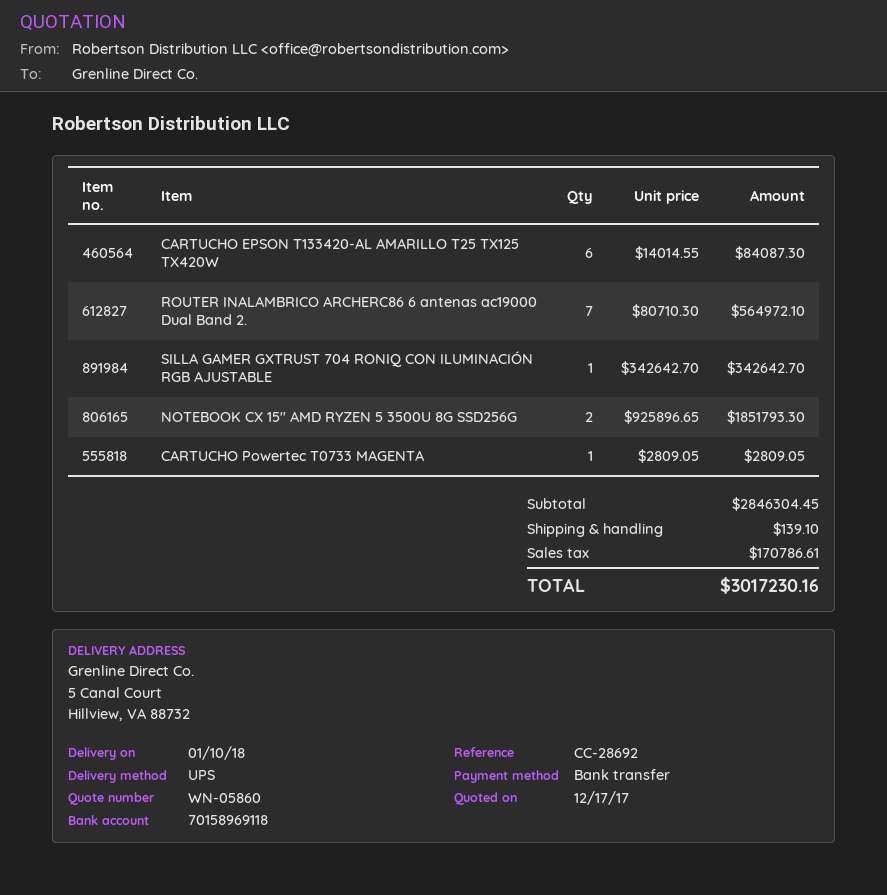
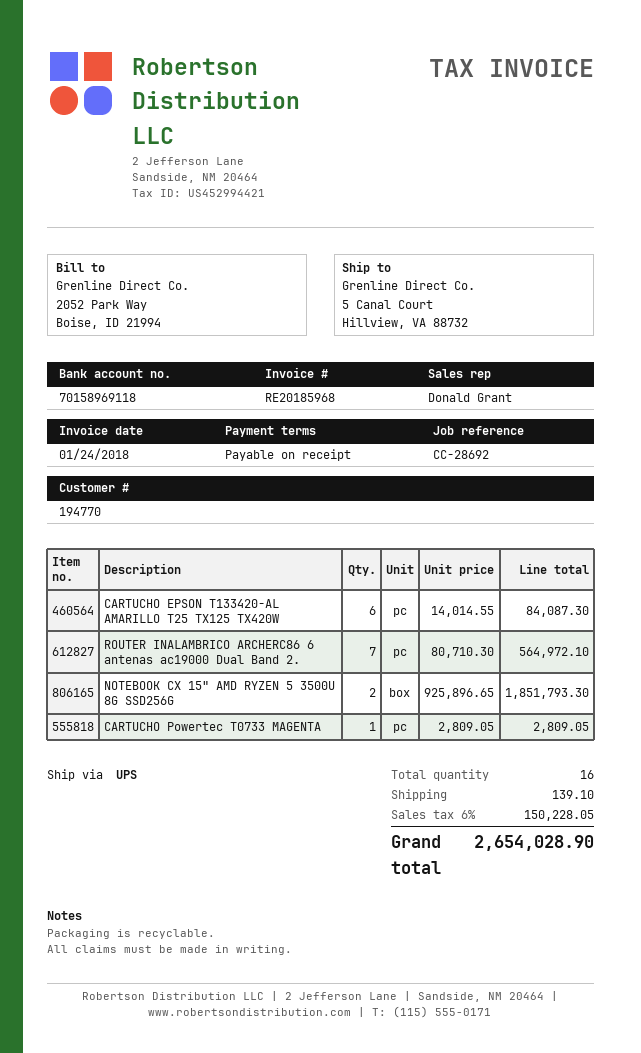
SILLA GAMER GXTRUST 704 RONIQ CON ILUMINACIÓN RGB AJUSTABLE: 1 x 342642.70 = 342642.70 -> none
tax: 170786.61 -> 150228.05
total: 3017230.16 -> 2654028.90

